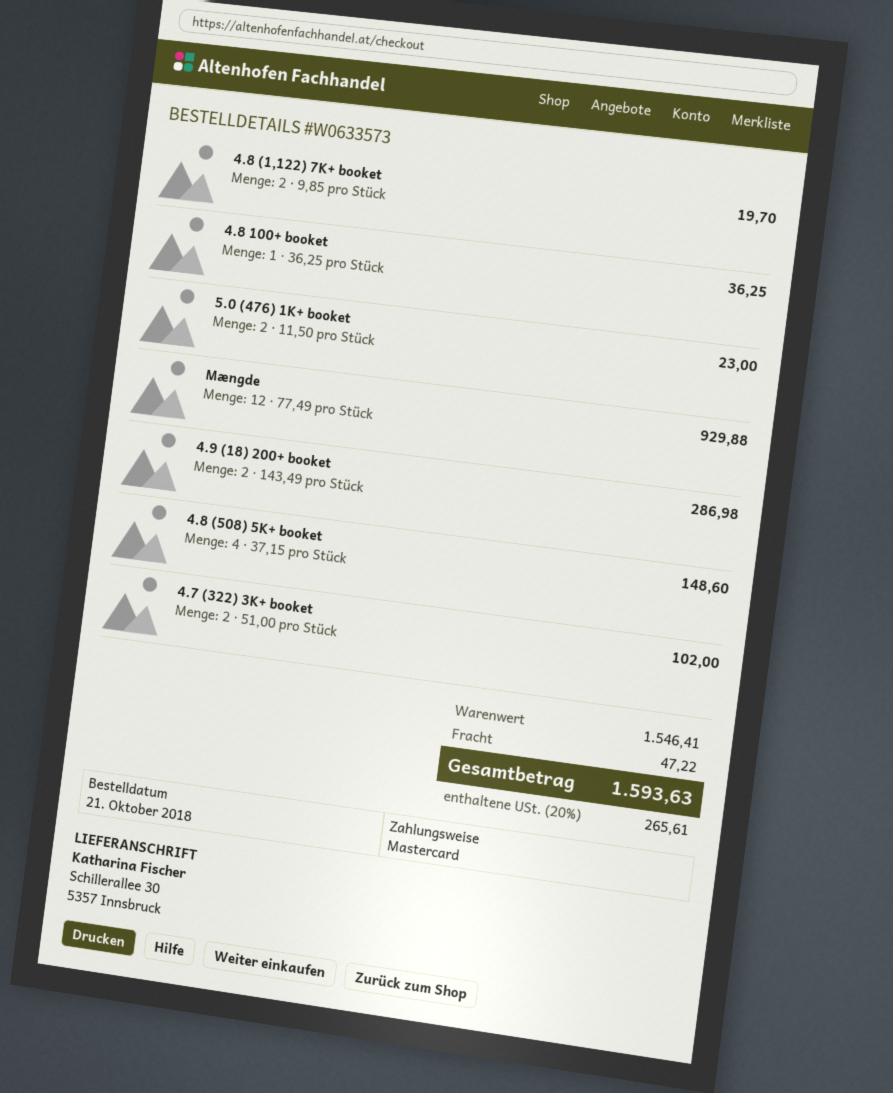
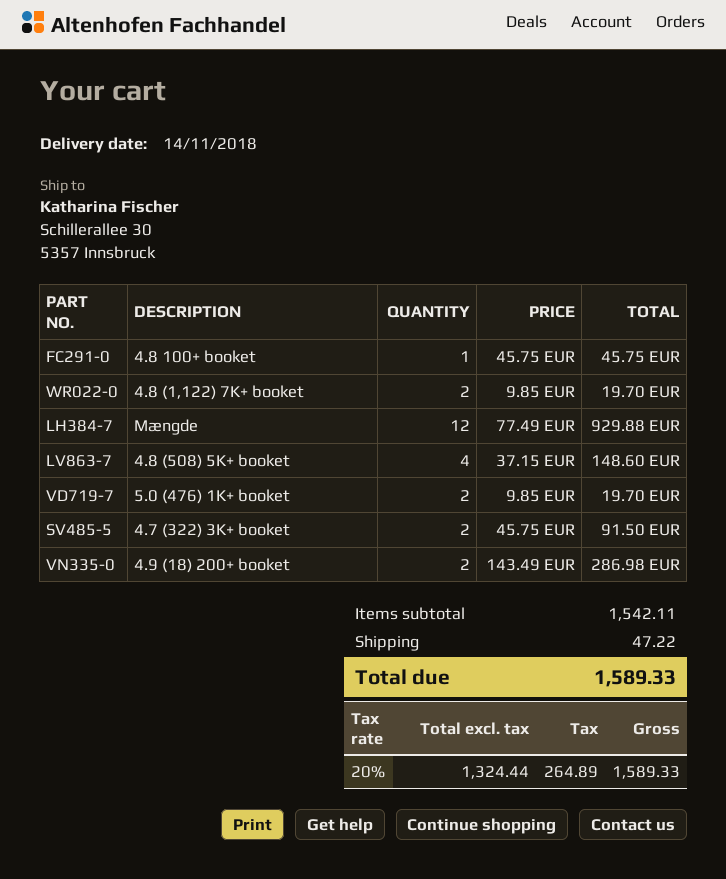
4.8 100+ booket: 1 x 36.25 = 36.25 -> 1 x 45.75 = 45.75
5.0 (476) 1K+ booket: 2 x 11.50 = 23.00 -> 2 x 9.85 = 19.70
4.7 (322) 3K+ booket: 2 x 51.00 = 102.00 -> 2 x 45.75 = 91.50
subtotal: 1546.41 -> 1542.11
tax: 20% = 265.61 -> 20% = 264.89
total: 1593.63 -> 1589.33

